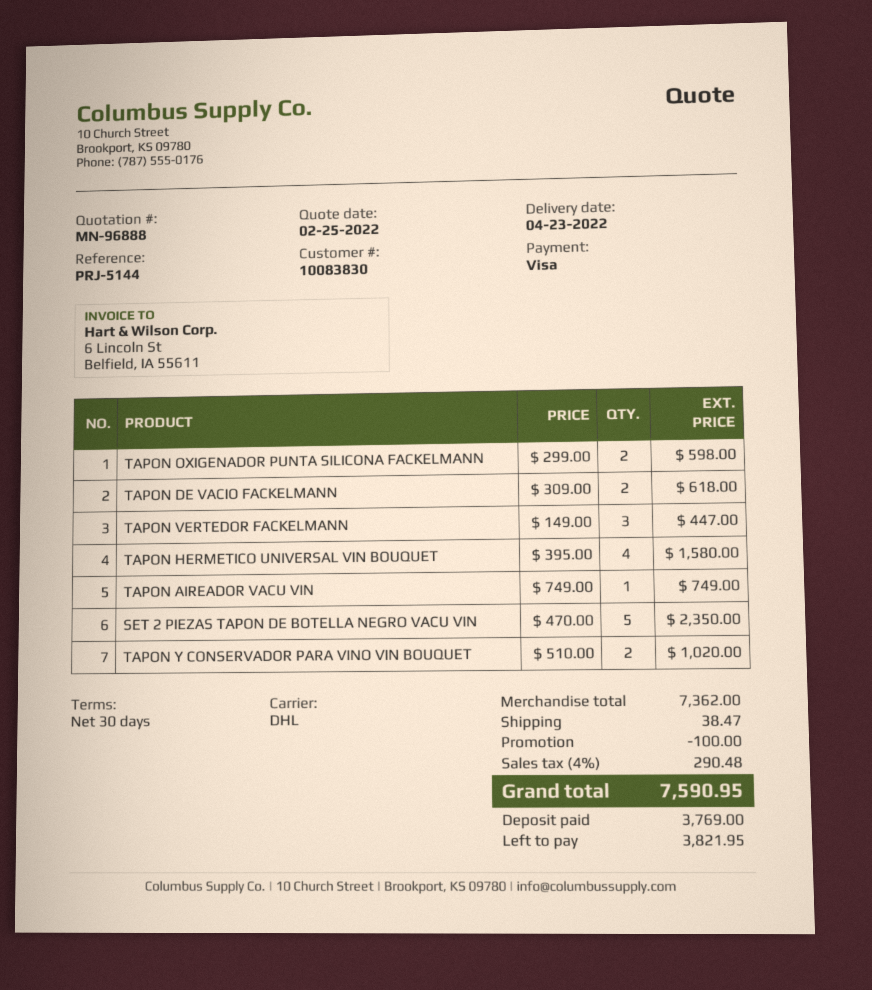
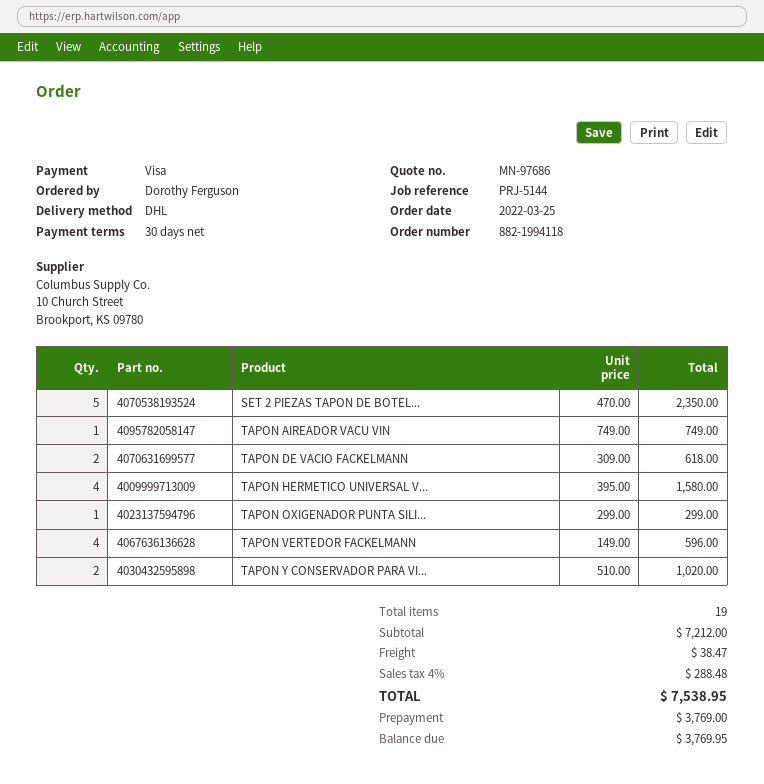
quote number: MN-96888 -> MN-97686
TAPON OXIGENADOR PUNTA SILICONA FACKELMANN: 2 x 299.00 = 598.00 -> 1 x 299.00 = 299.00
TAPON VERTEDOR FACKELMANN: 3 x 149.00 = 447.00 -> 4 x 149.00 = 596.00
subtotal: 7362.00 -> 7212.00
discount: 100.00 -> none
tax: 4% = 290.48 -> 4% = 288.48
total: 7590.95 -> 7538.95
balance: 3821.95 -> 3769.95

